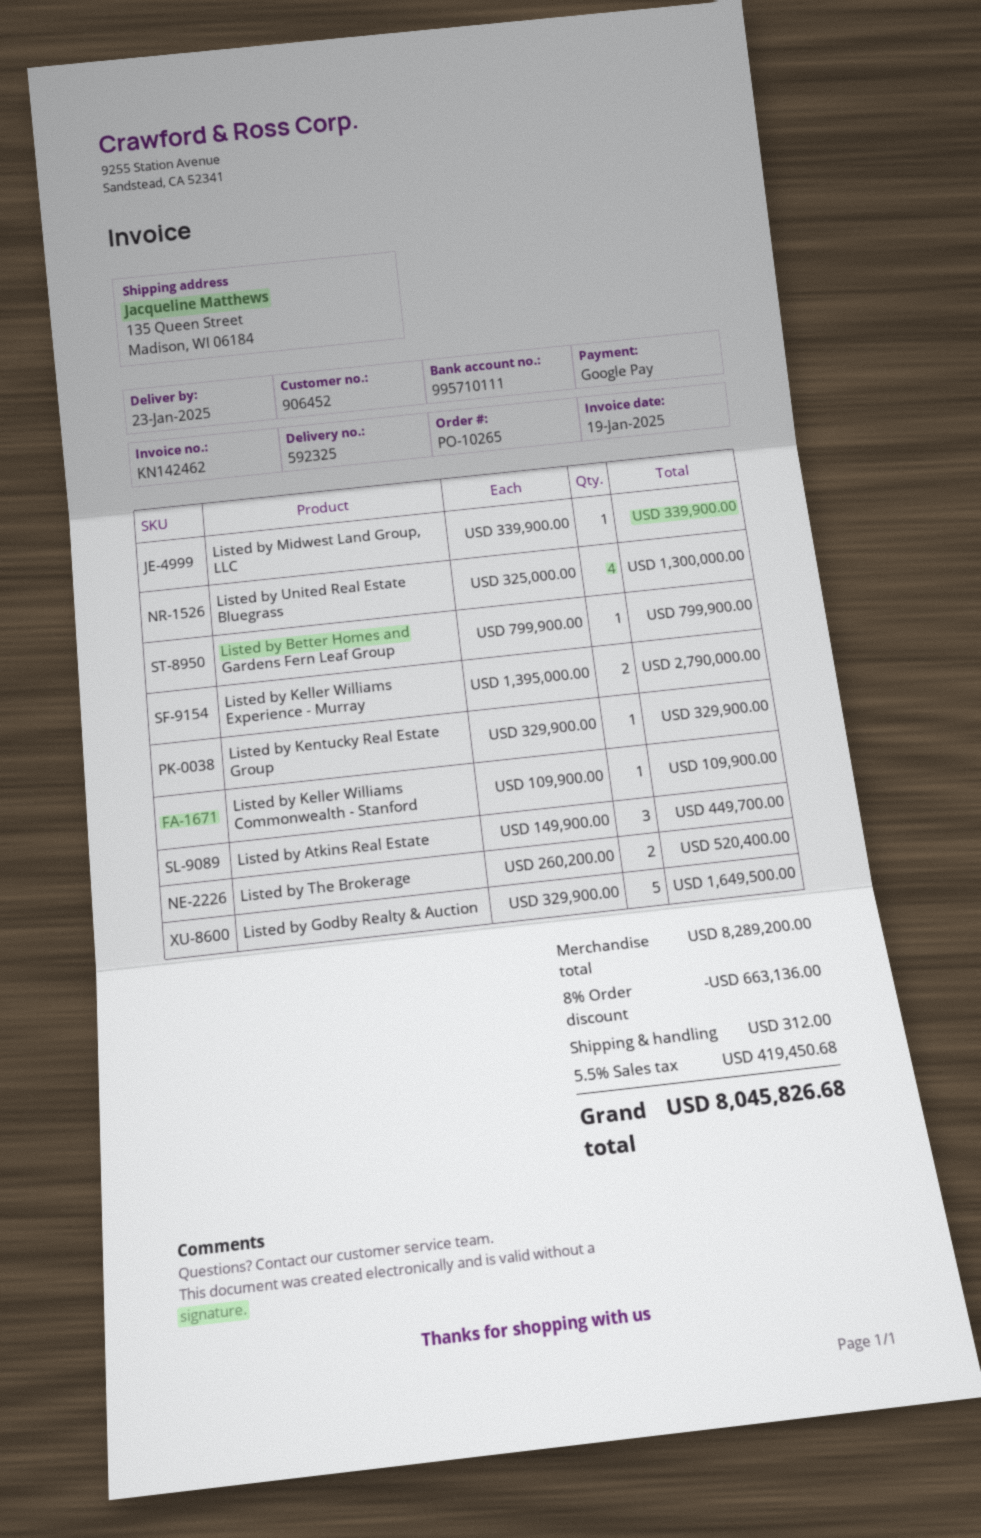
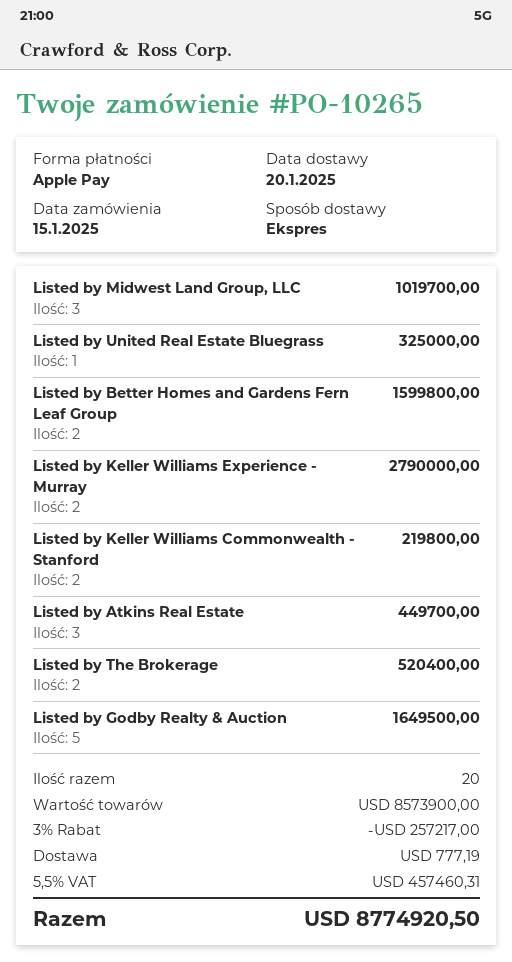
delivery date: 2025-01-23 -> 2025-01-20
payment method: Google Pay -> Apple Pay
Listed by Midwest Land Group, LLC: 1 for 339900.00 -> 3 for 1019700.00
Listed by United Real Estate Bluegrass: 4 for 1300000.00 -> 1 for 325000.00
Listed by Better Homes and Gardens Fern Leaf Group: 1 for 799900.00 -> 2 for 1599800.00
Listed by Kentucky Real Estate Group: 1 for 329900.00 -> none
Listed by Keller Williams Commonwealth - Stanford: 1 for 109900.00 -> 2 for 219800.00
subtotal: 8289200.00 -> 8573900.00
discount: 8% = 663136.00 -> 3% = 257217.00
shipping: 312.00 -> 777.19
tax: 5.5% = 419450.68 -> 5.5% = 457460.31
total: 8045826.68 -> 8774920.50

